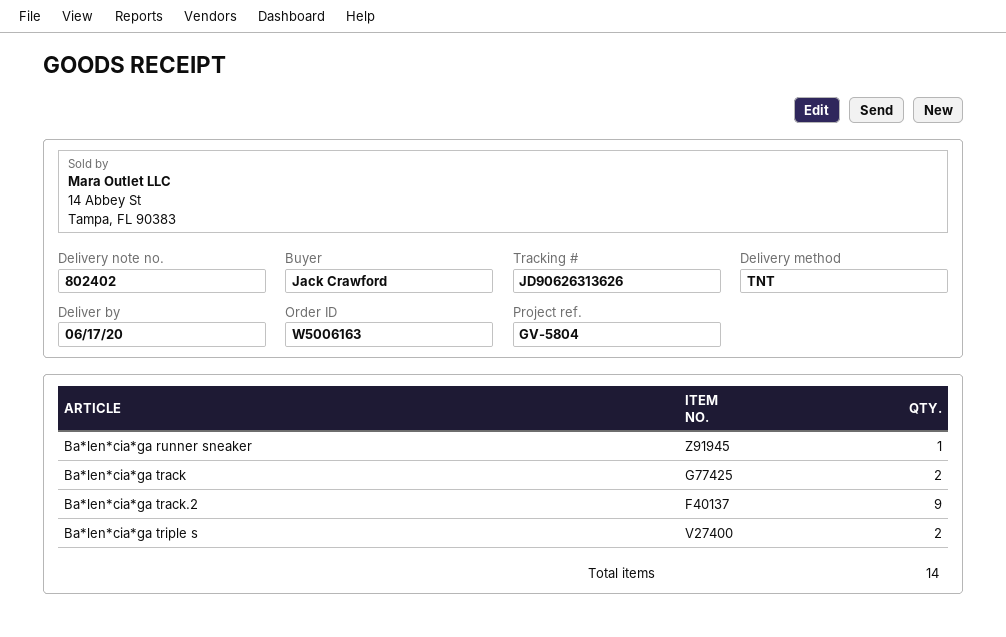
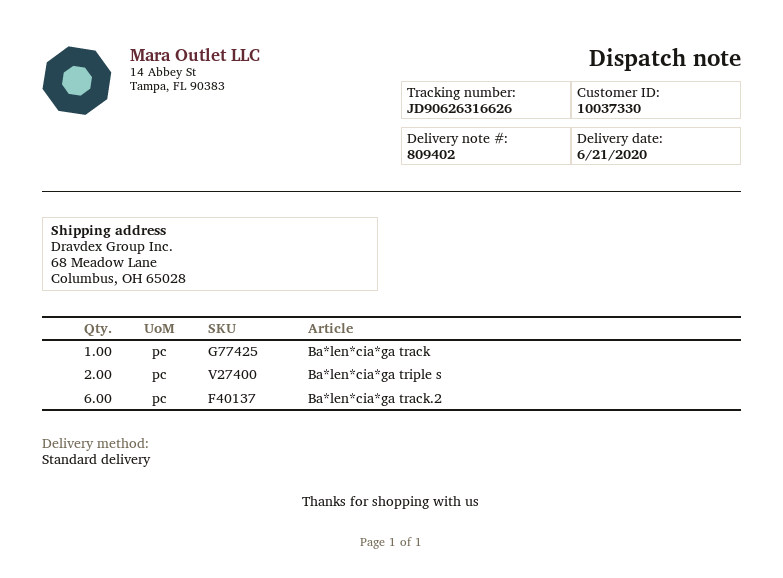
delivery note number: 802402 -> 809402
delivery date: 2020-06-17 -> 2020-06-21
shipping method: TNT -> standard
tracking number: JD90626313626 -> JD90626316626
Ba*len*cia*ga runner sneaker: 1 -> none
Ba*len*cia*ga track: 2 -> 1
Ba*len*cia*ga track.2: 9 -> 6

